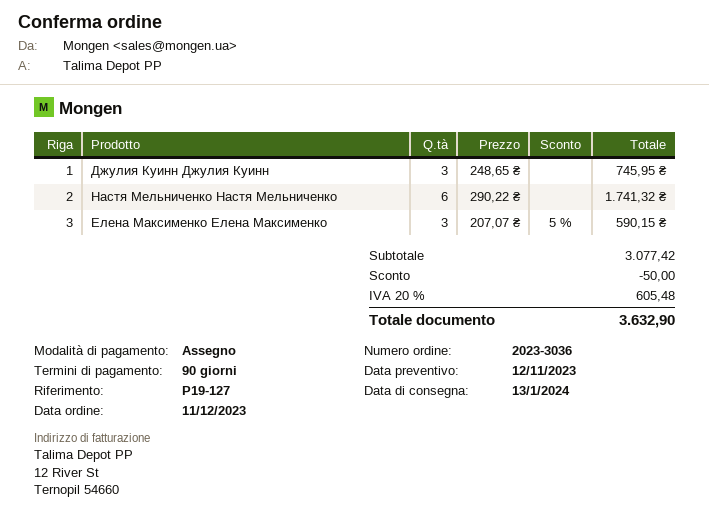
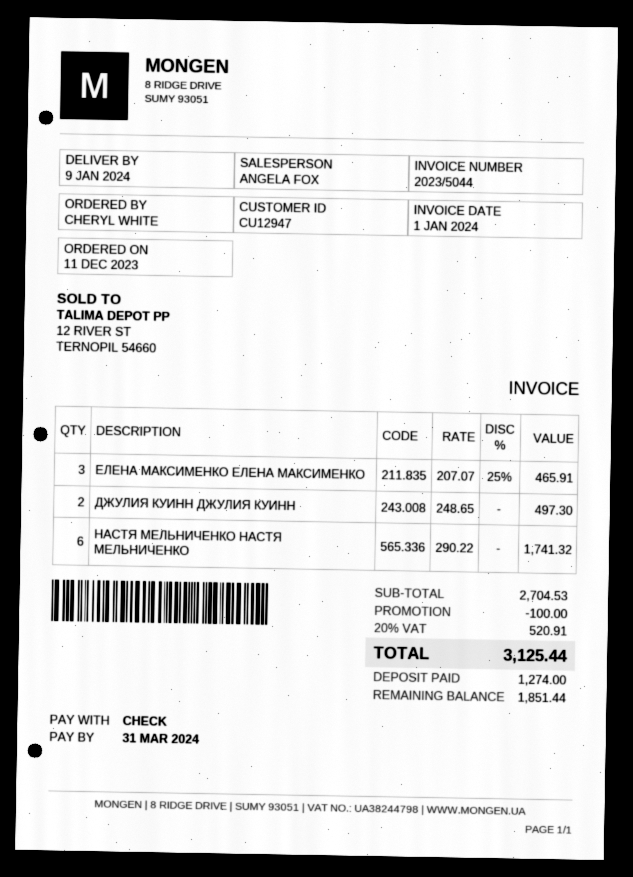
delivery date: 2024-01-13 -> 2024-01-09
Джулия Куинн Джулия Куинн: 3 x 248.65 = 745.95 -> 2 x 248.65 = 497.30
Елена Максименко Елена Максименко: 3 x 207.07 - 5% = 590.15 -> 3 x 207.07 - 25% = 465.91
subtotal: 3077.42 -> 2704.53
discount: 50.00 -> 100.00
tax: 20% = 605.48 -> 20% = 520.91
total: 3632.90 -> 3125.44

